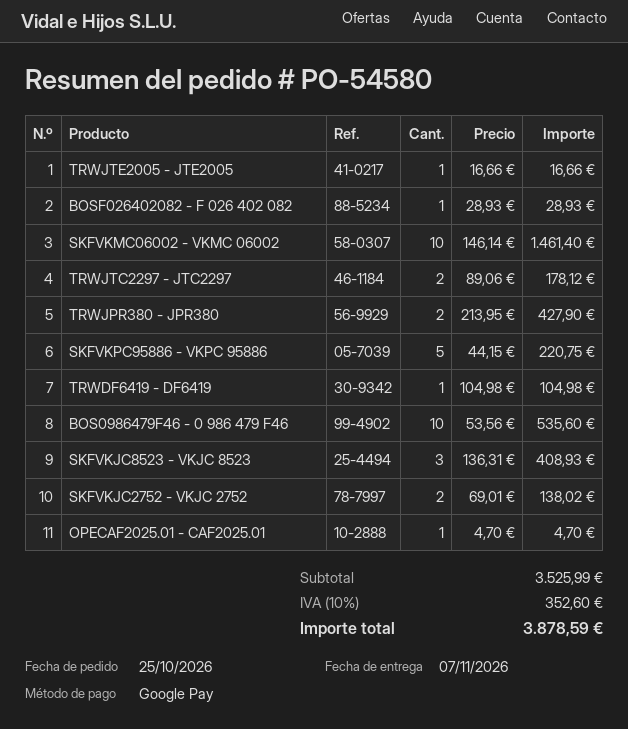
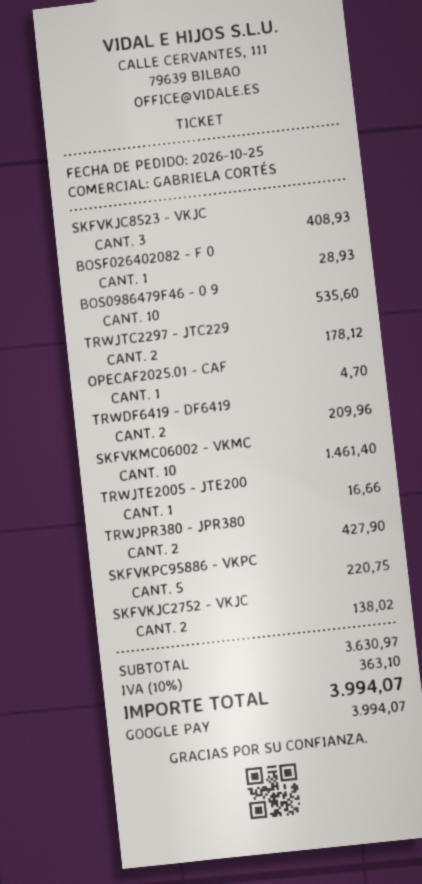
TRWDF6419 - DF6419: 1 for 104.98 -> 2 for 209.96
subtotal: 3525.99 -> 3630.97
tax: 10% = 352.60 -> 10% = 363.10
total: 3878.59 -> 3994.07

